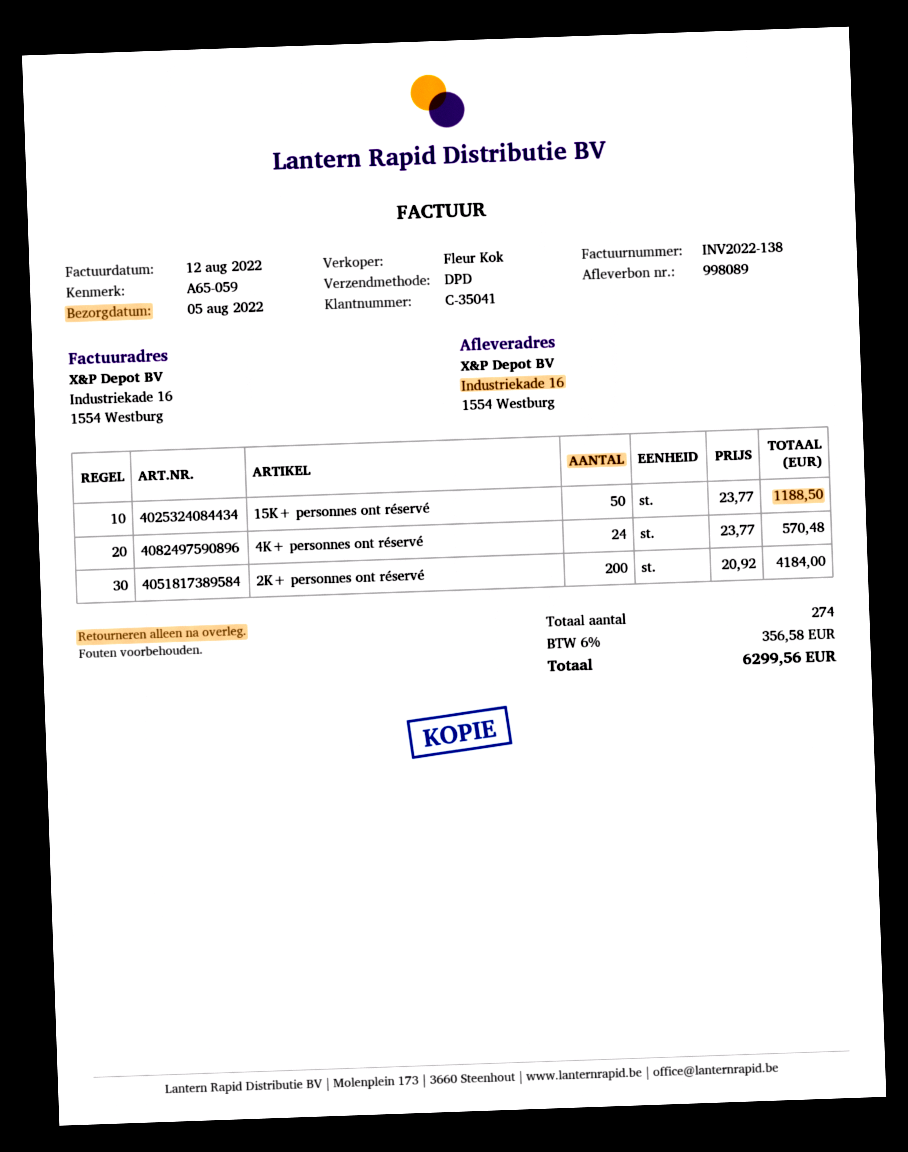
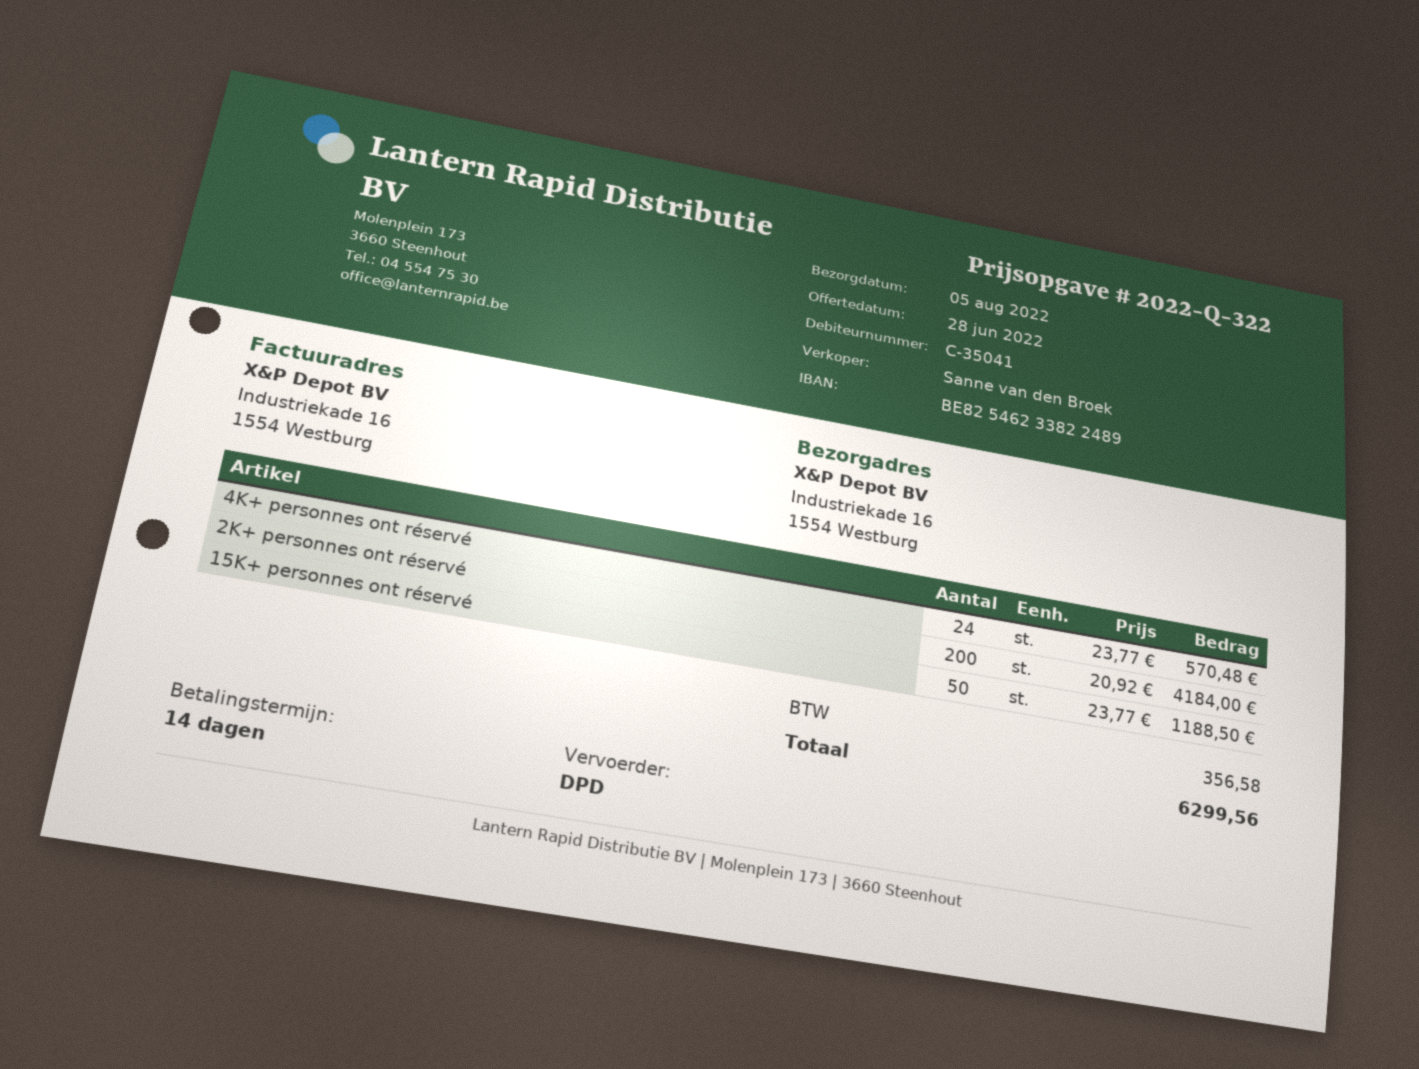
sales rep: Fleur Kok -> Sanne van den Broek

